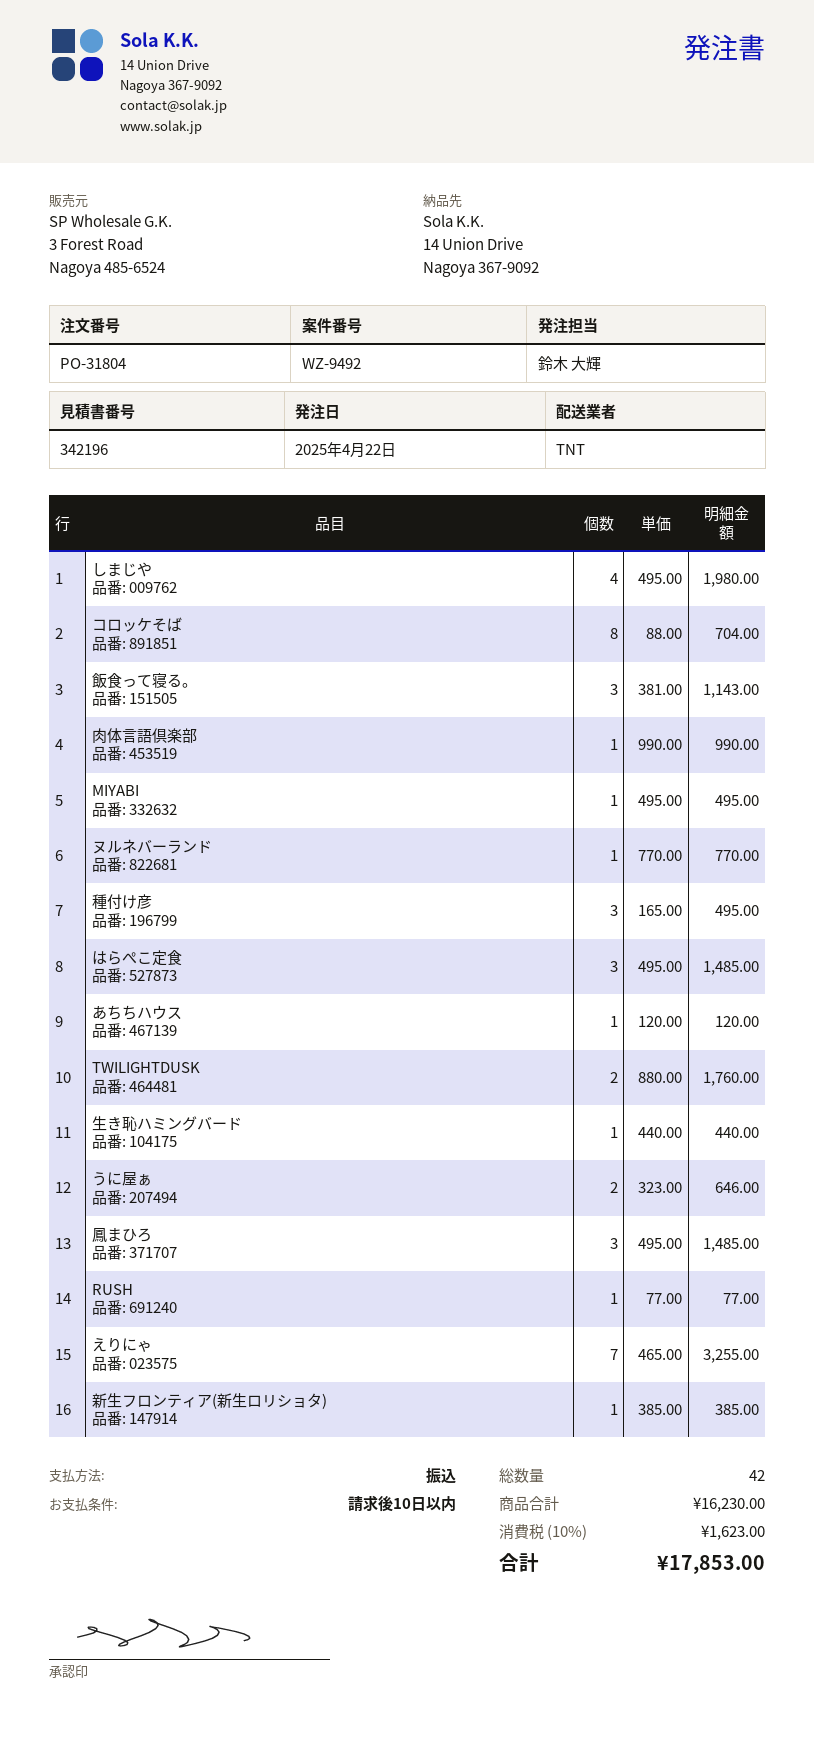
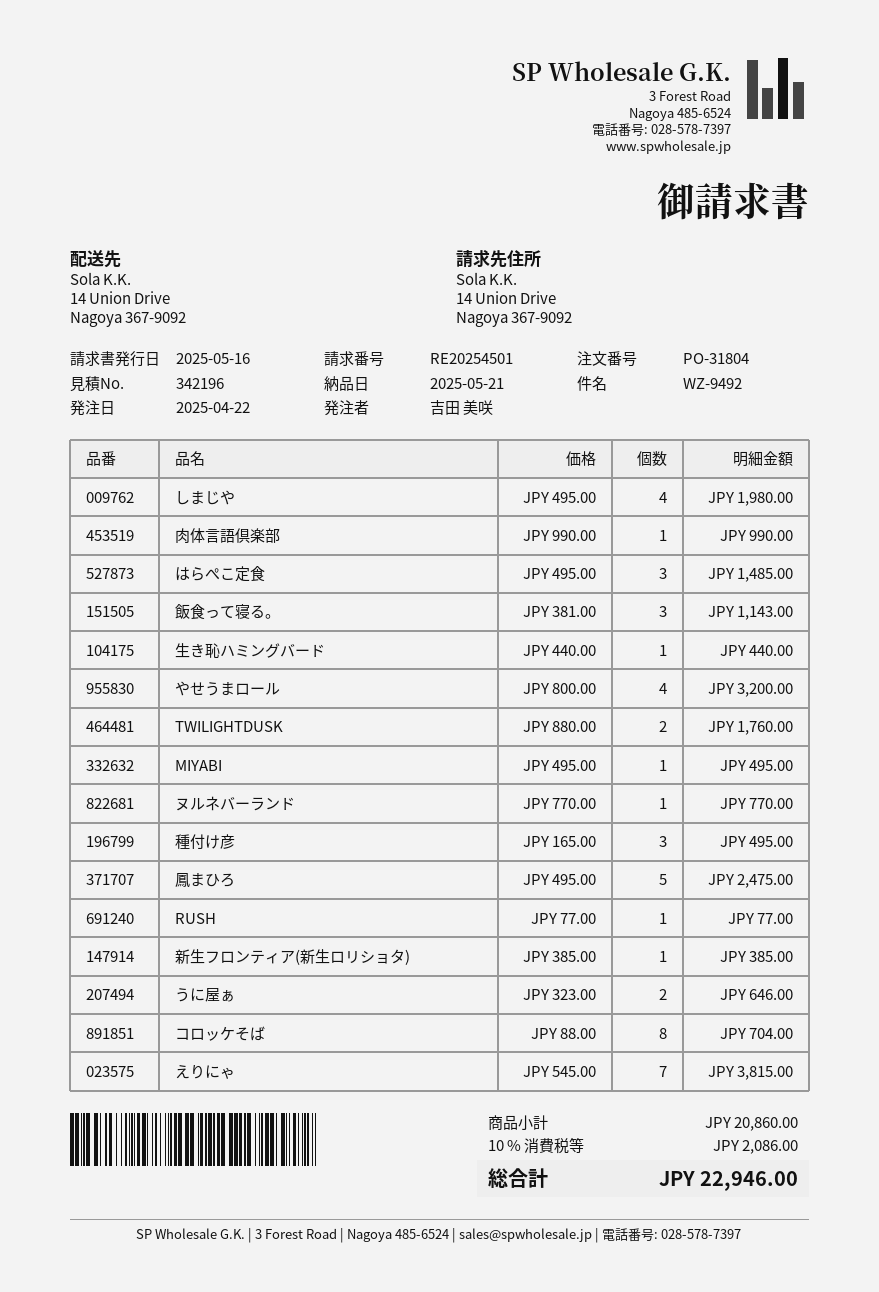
ordered by: 鈴木 大輝 -> 吉田 美咲
あちちハウス: 1 x 120.00 = 120.00 -> none
鳳まひろ: 3 x 495.00 = 1485.00 -> 5 x 495.00 = 2475.00
えりにゃ: 7 x 465.00 = 3255.00 -> 7 x 545.00 = 3815.00
やせうまロール: none -> 4 x 800.00 = 3200.00
subtotal: 16230.00 -> 20860.00
tax: 10% = 1623.00 -> 10% = 2086.00
total: 17853.00 -> 22946.00

